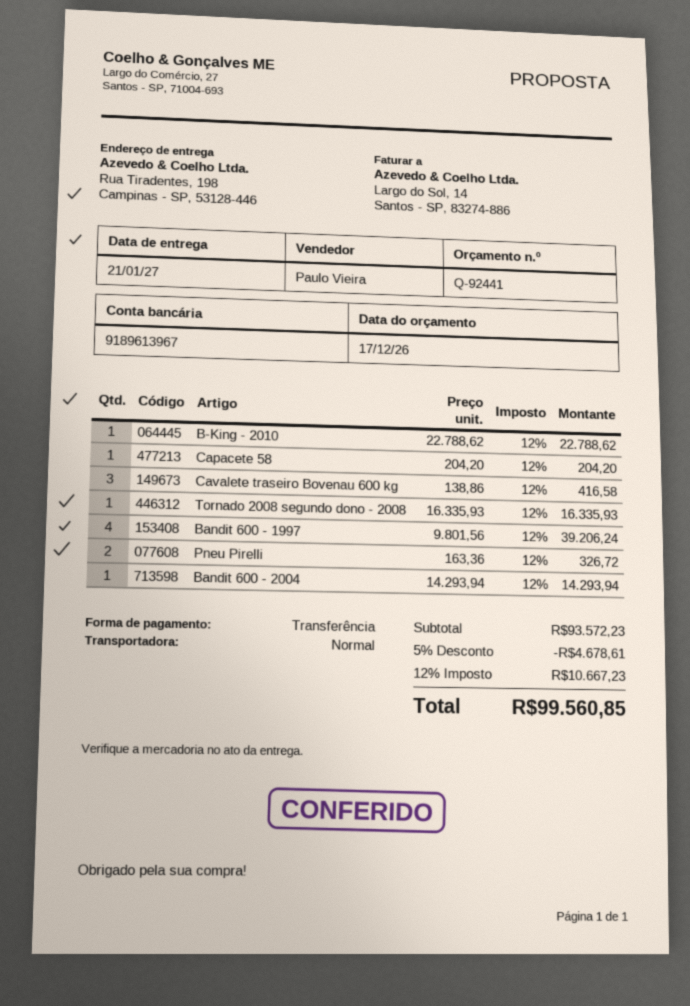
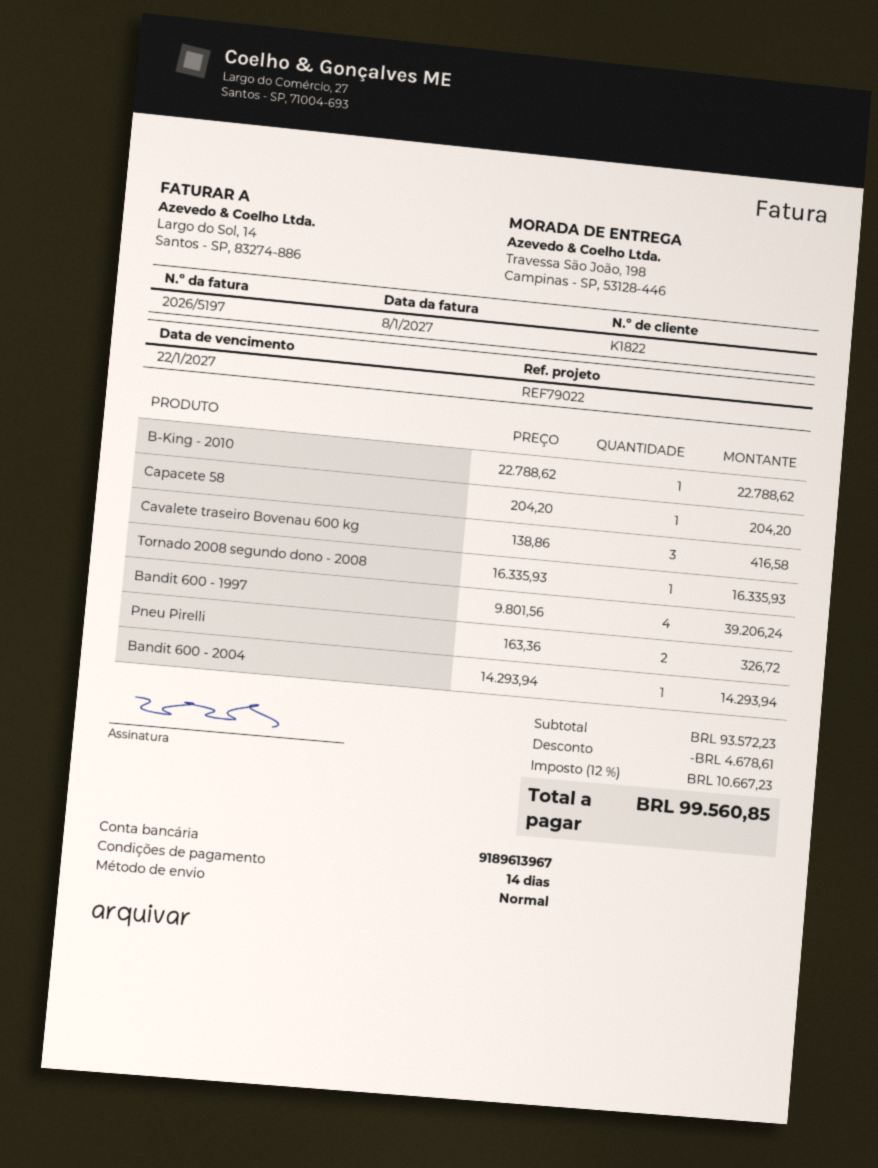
ship to: Rua Tiradentes, 198, Campinas - SP, 53128-446 -> Travessa São João, 198, Campinas - SP, 53128-446

